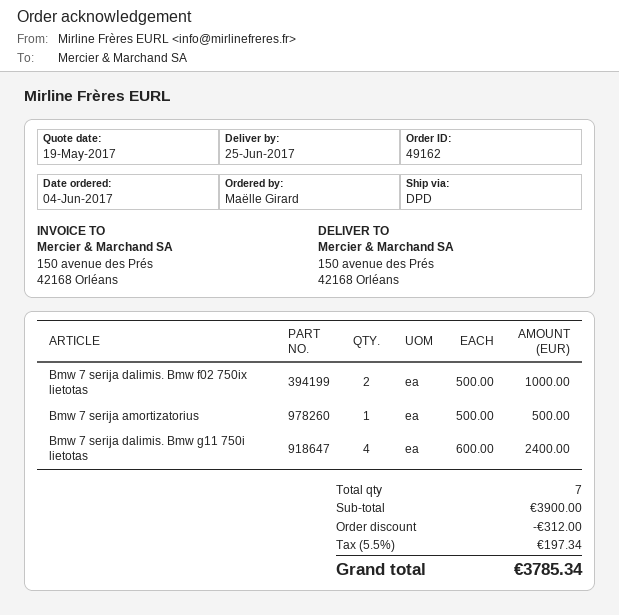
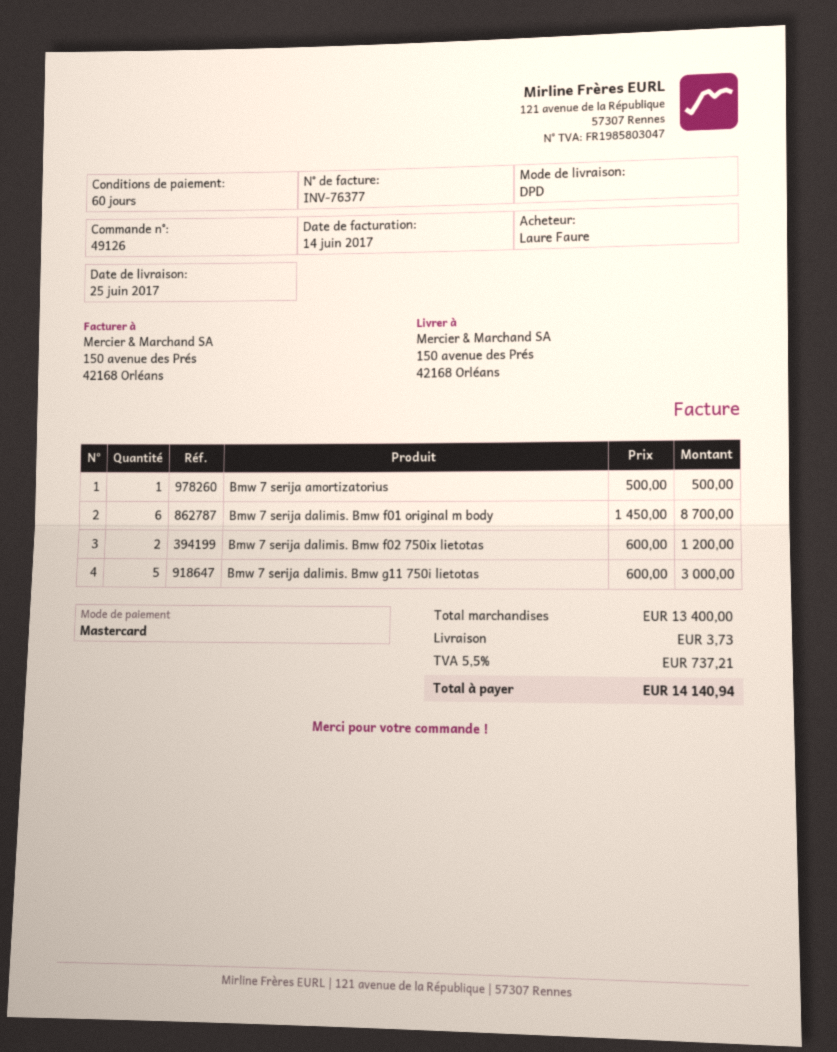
order number: 49162 -> 49126
ordered by: Maëlle Girard -> Laure Faure
Bmw 7 serija dalimis. Bmw f02 750ix lietotas: 2 x 500.00 = 1000.00 -> 2 x 600.00 = 1200.00
Bmw 7 serija dalimis. Bmw g11 750i lietotas: 4 x 600.00 = 2400.00 -> 5 x 600.00 = 3000.00
Bmw 7 serija dalimis. Bmw f01 original m body: none -> 6 x 1450.00 = 8700.00
subtotal: 3900.00 -> 13400.00
discount: 312.00 -> none
shipping: none -> 3.73
tax: 5.5% = 197.34 -> 5.5% = 737.21
total: 3785.34 -> 14140.94

